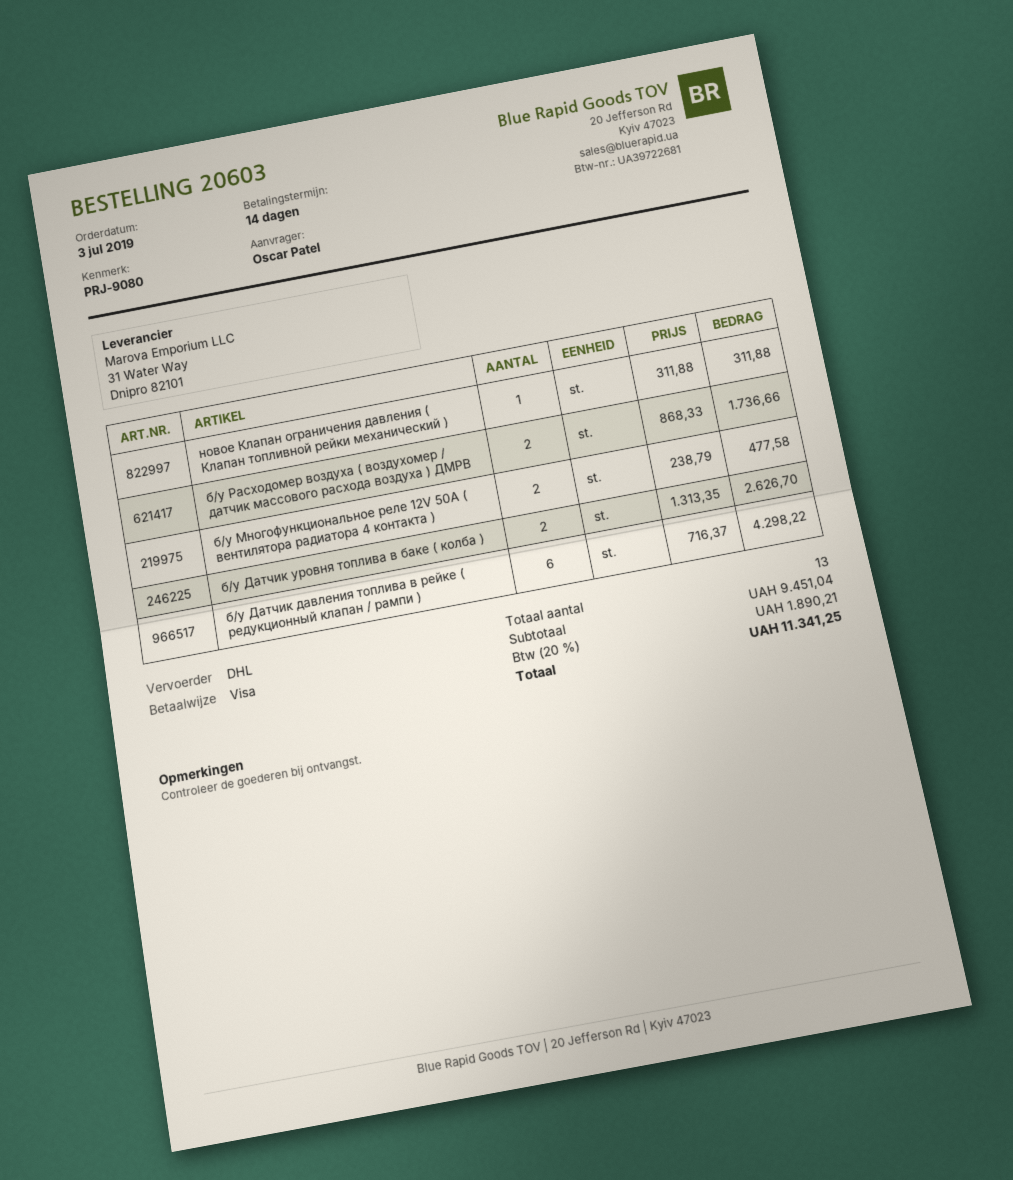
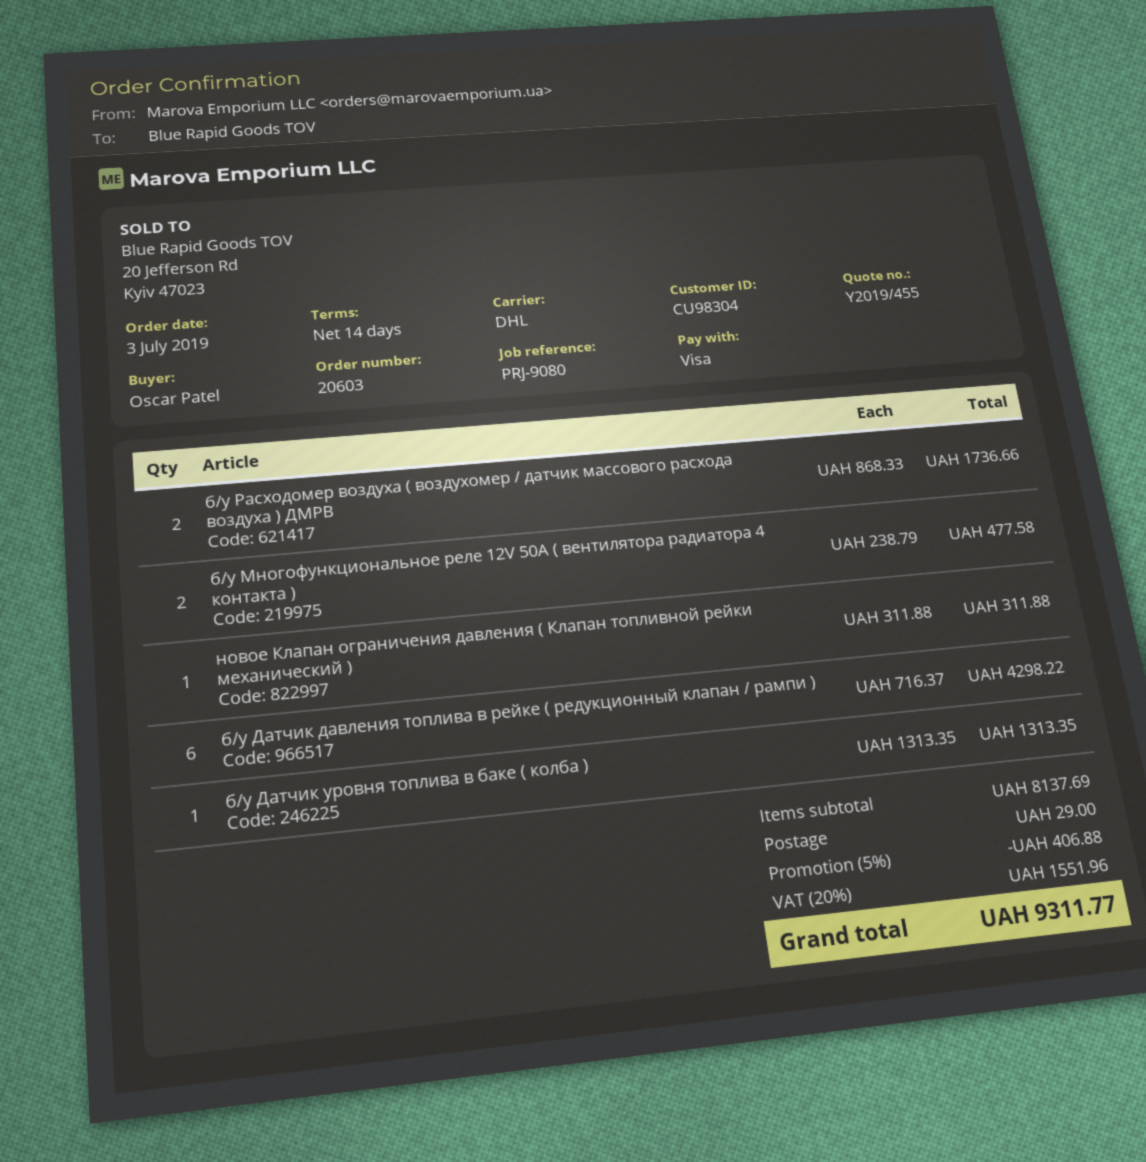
б/у Датчик уровня топлива в баке ( колба ): 2 x 1313.35 = 2626.70 -> 1 x 1313.35 = 1313.35
subtotal: 9451.04 -> 8137.69
discount: none -> 5% = 406.88
shipping: none -> 29.00
tax: 20% = 1890.21 -> 20% = 1551.96
total: 11341.25 -> 9311.77

